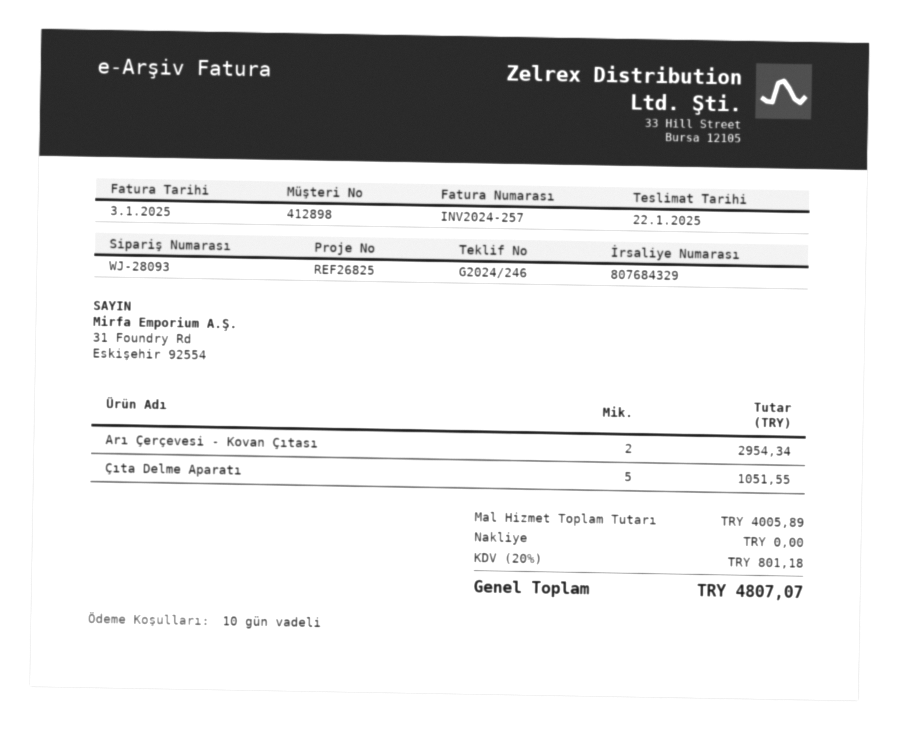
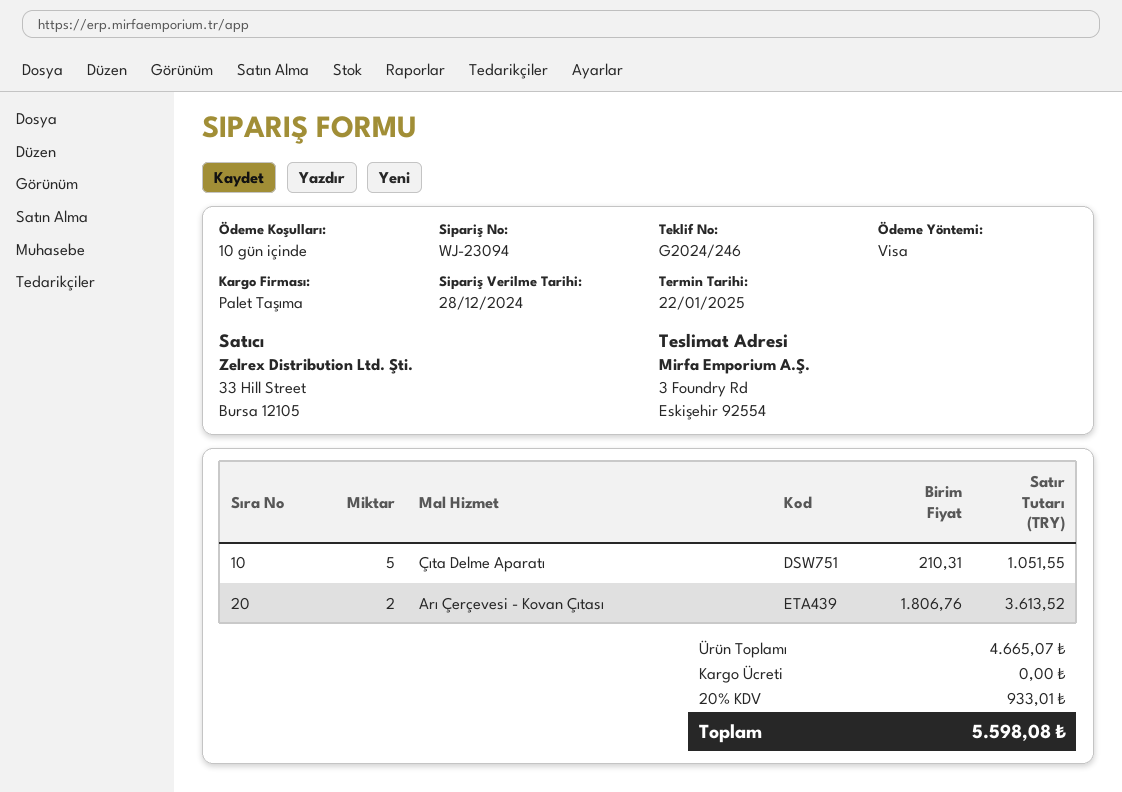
order number: WJ-28093 -> WJ-23094
Arı Çerçevesi - Kovan Çıtası: 2 for 2954.34 -> 2 for 3613.52
subtotal: 4005.89 -> 4665.07
tax: 20% = 801.18 -> 20% = 933.01
total: 4807.07 -> 5598.08

